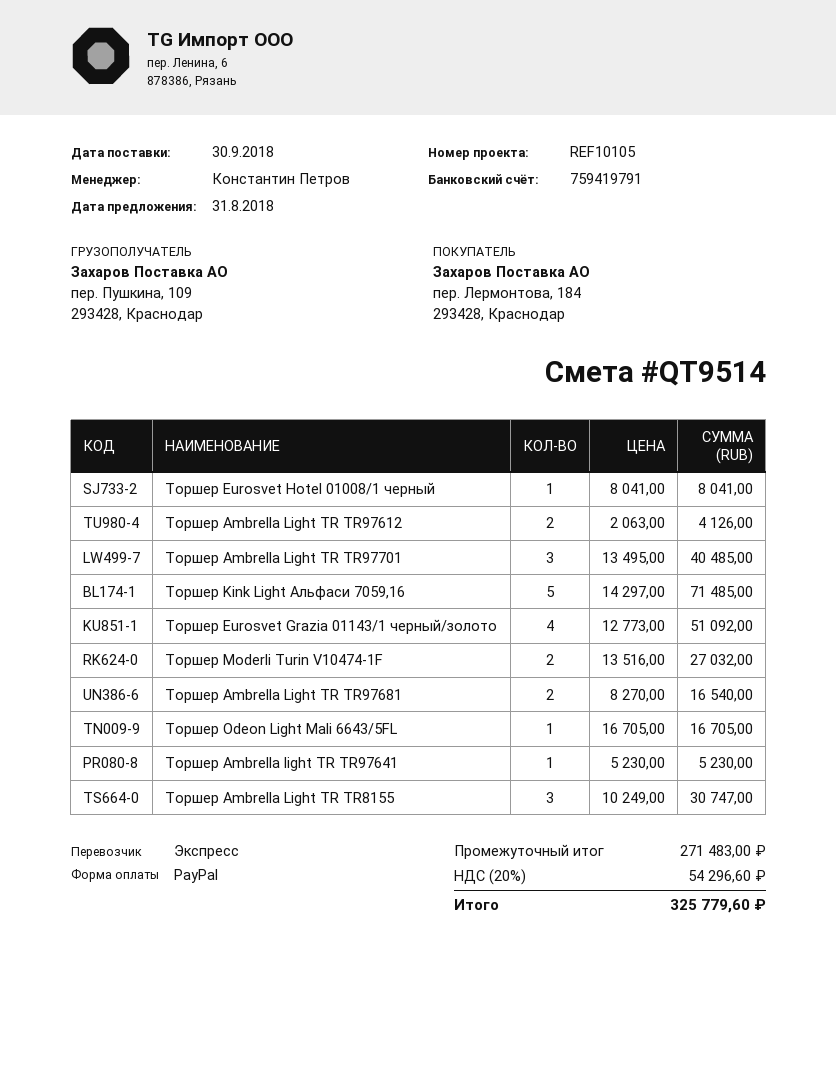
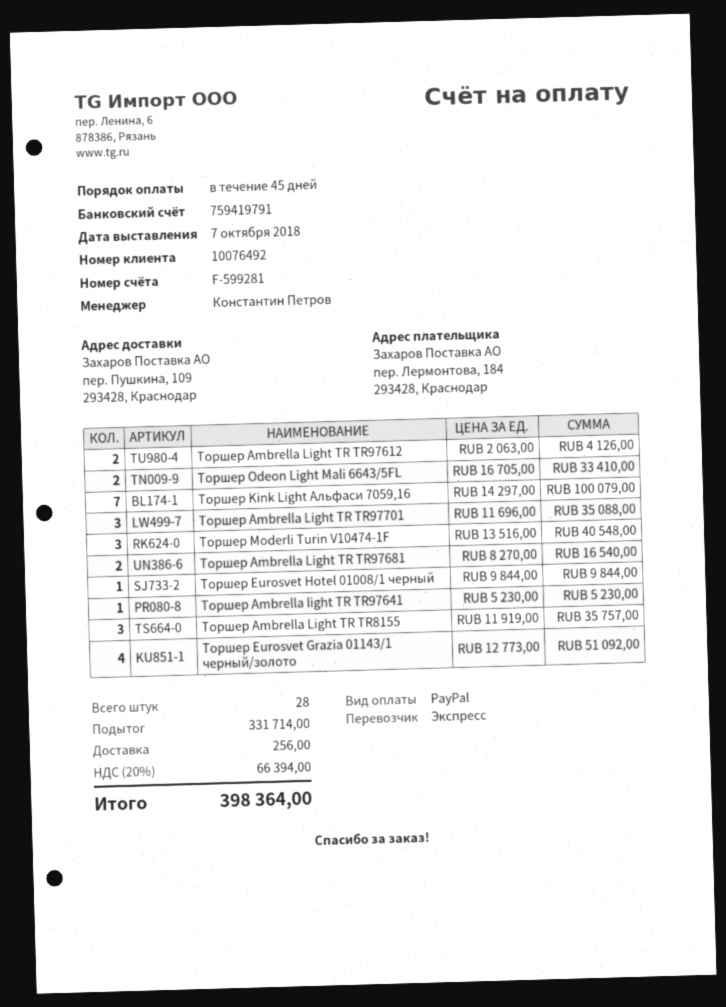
Торшер Eurosvet Hotel 01008/1 черный: 1 x 8041.00 = 8041.00 -> 1 x 9844.00 = 9844.00
Торшер Ambrella Light TR TR97701: 3 x 13495.00 = 40485.00 -> 3 x 11696.00 = 35088.00
Торшер Kink Light Альфаси 7059,16: 5 x 14297.00 = 71485.00 -> 7 x 14297.00 = 100079.00
Торшер Moderli Turin V10474-1F: 2 x 13516.00 = 27032.00 -> 3 x 13516.00 = 40548.00
Торшер Odeon Light Mali 6643/5FL: 1 x 16705.00 = 16705.00 -> 2 x 16705.00 = 33410.00
Торшер Ambrella Light TR TR8155: 3 x 10249.00 = 30747.00 -> 3 x 11919.00 = 35757.00
subtotal: 271483.00 -> 331714.00
shipping: none -> 256.00
tax: 20% = 54296.60 -> 20% = 66394.00
total: 325779.60 -> 398364.00

